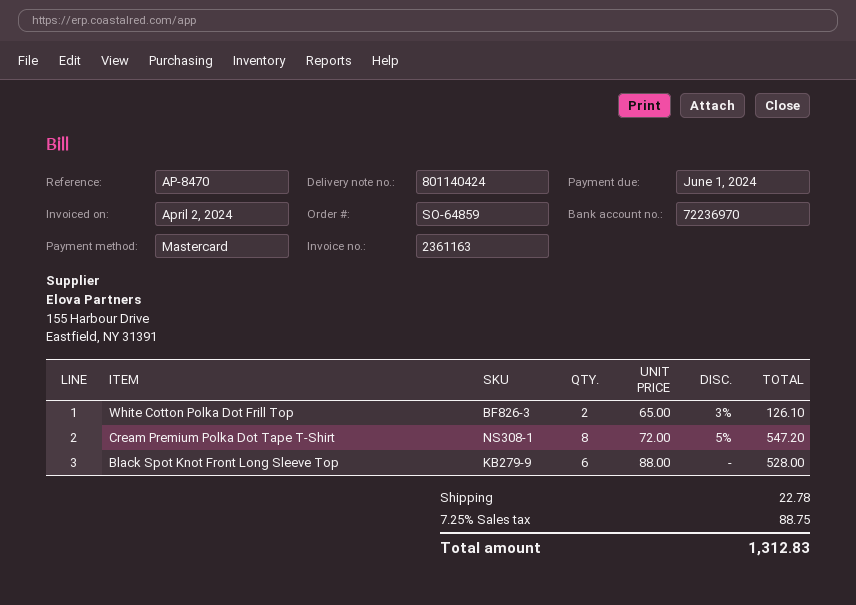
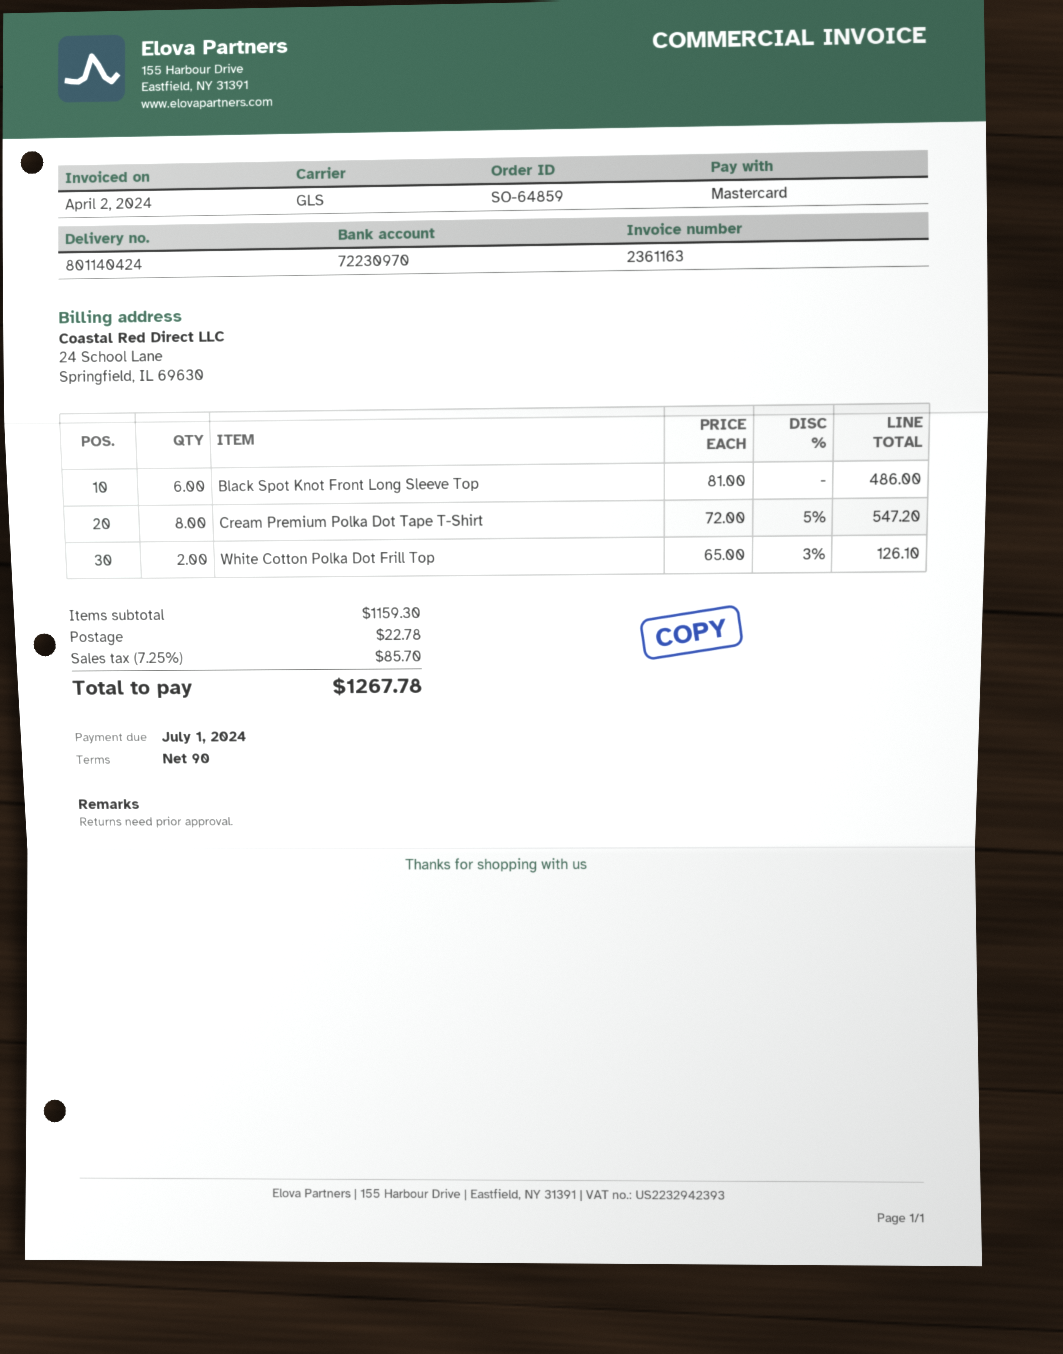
due date: 2024-06-01 -> 2024-07-01
bank account: 72236970 -> 72230970
Black Spot Knot Front Long Sleeve Top: 6 x 88.00 = 528.00 -> 6 x 81.00 = 486.00
tax: 7.25% = 88.75 -> 7.25% = 85.70
total: 1312.83 -> 1267.78

